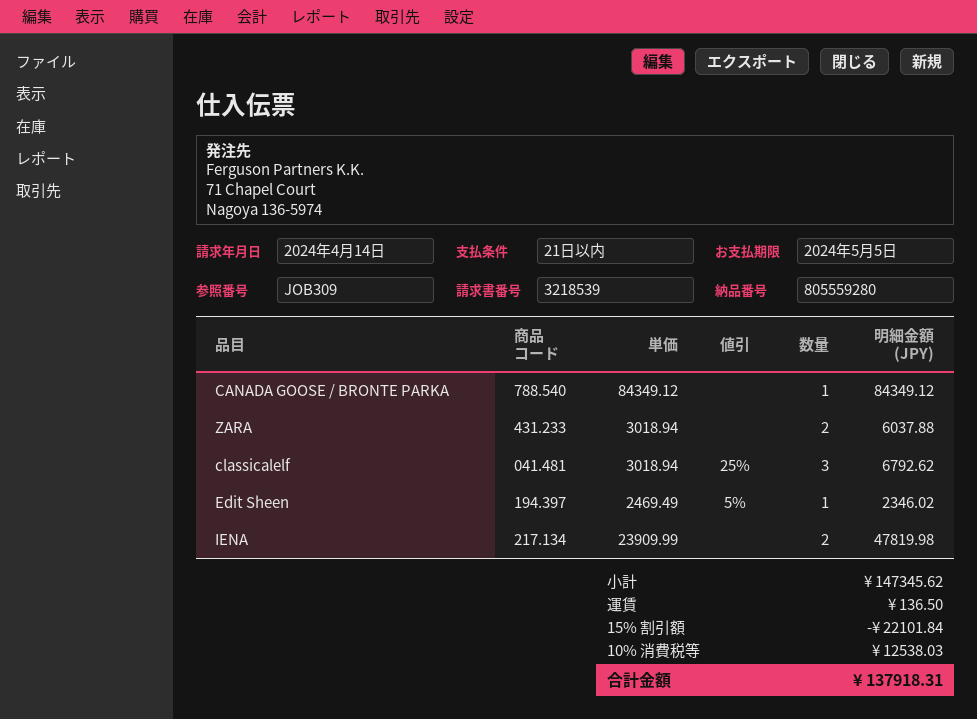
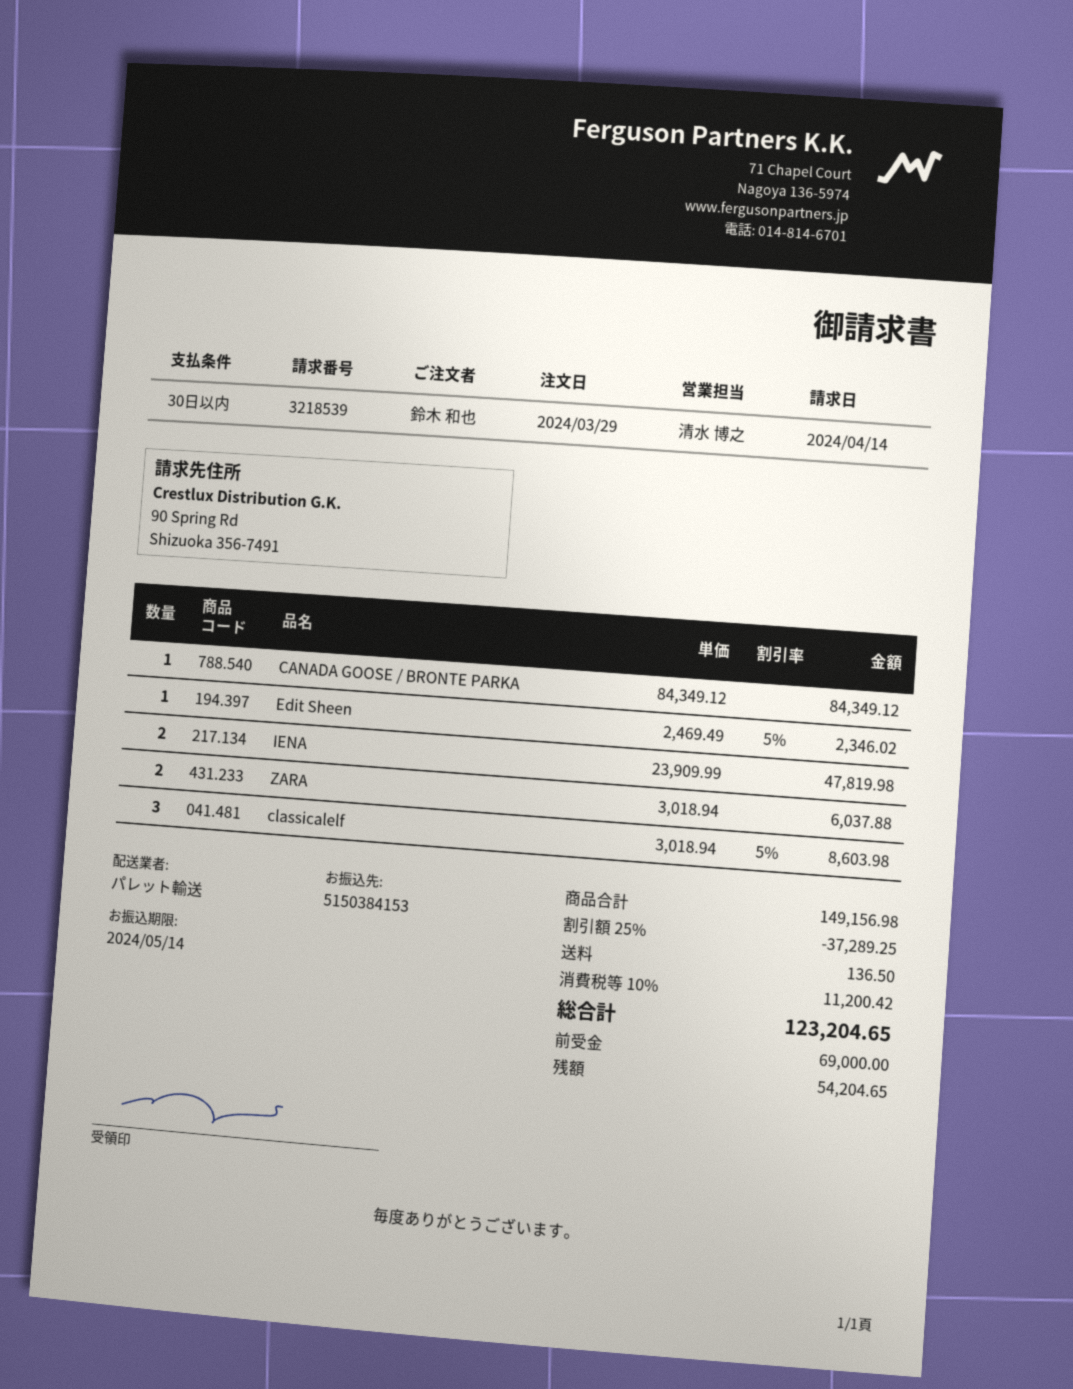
payment terms: 21 days -> 30 days
due date: 2024-05-05 -> 2024-05-14
classicalelf: 3 x 3018.94 - 25% = 6792.62 -> 3 x 3018.94 - 5% = 8603.98
subtotal: 147345.62 -> 149156.98
discount: 15% = 22101.84 -> 25% = 37289.25
tax: 10% = 12538.03 -> 10% = 11200.42
total: 137918.31 -> 123204.65

